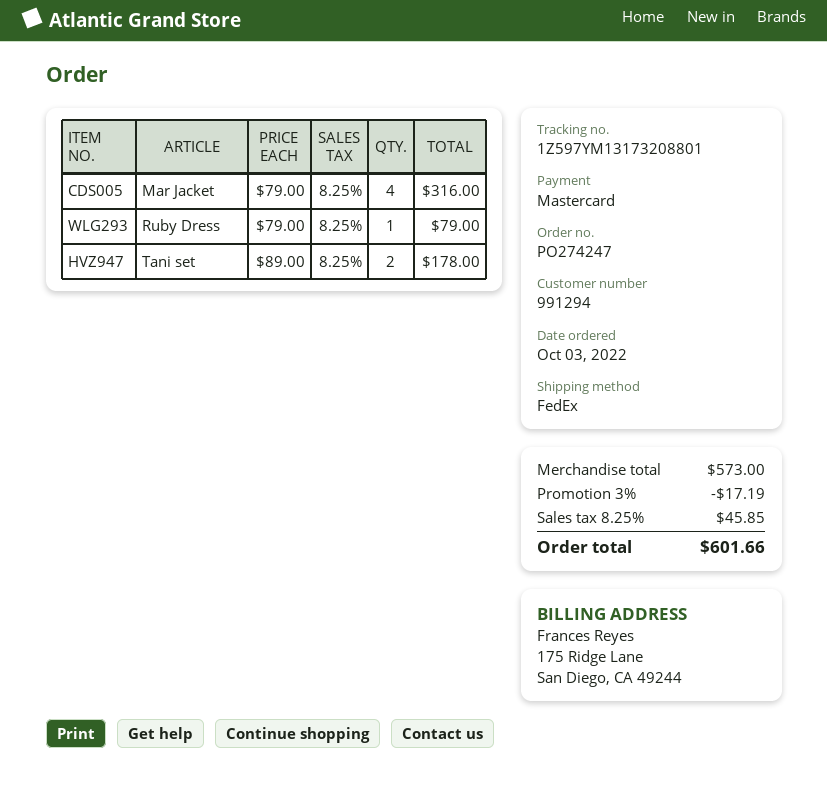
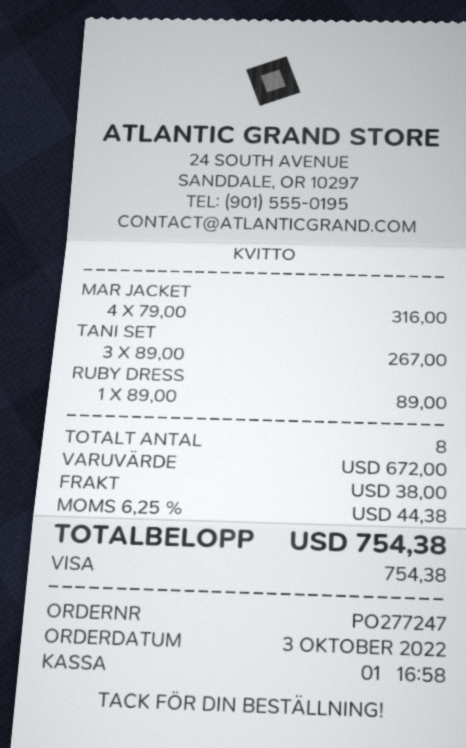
order number: PO274247 -> PO277247
payment method: Mastercard -> Visa
Ruby Dress: 1 x 79.00 = 79.00 -> 1 x 89.00 = 89.00
Tani set: 2 x 89.00 = 178.00 -> 3 x 89.00 = 267.00
subtotal: 573.00 -> 672.00
discount: 3% = 17.19 -> none
shipping: none -> 38.00
tax: 8.25% = 45.85 -> 6.25% = 44.38
total: 601.66 -> 754.38

